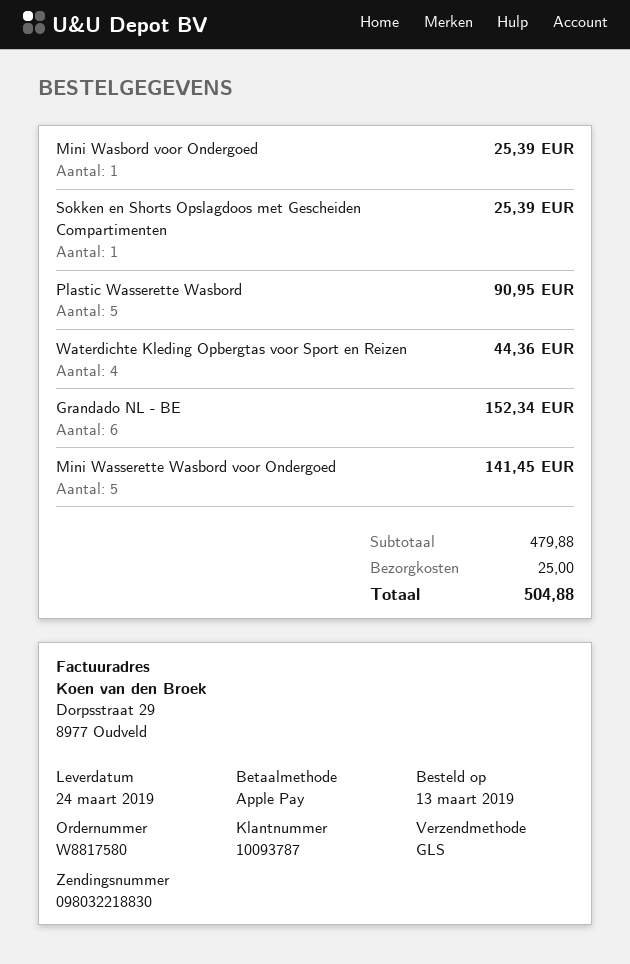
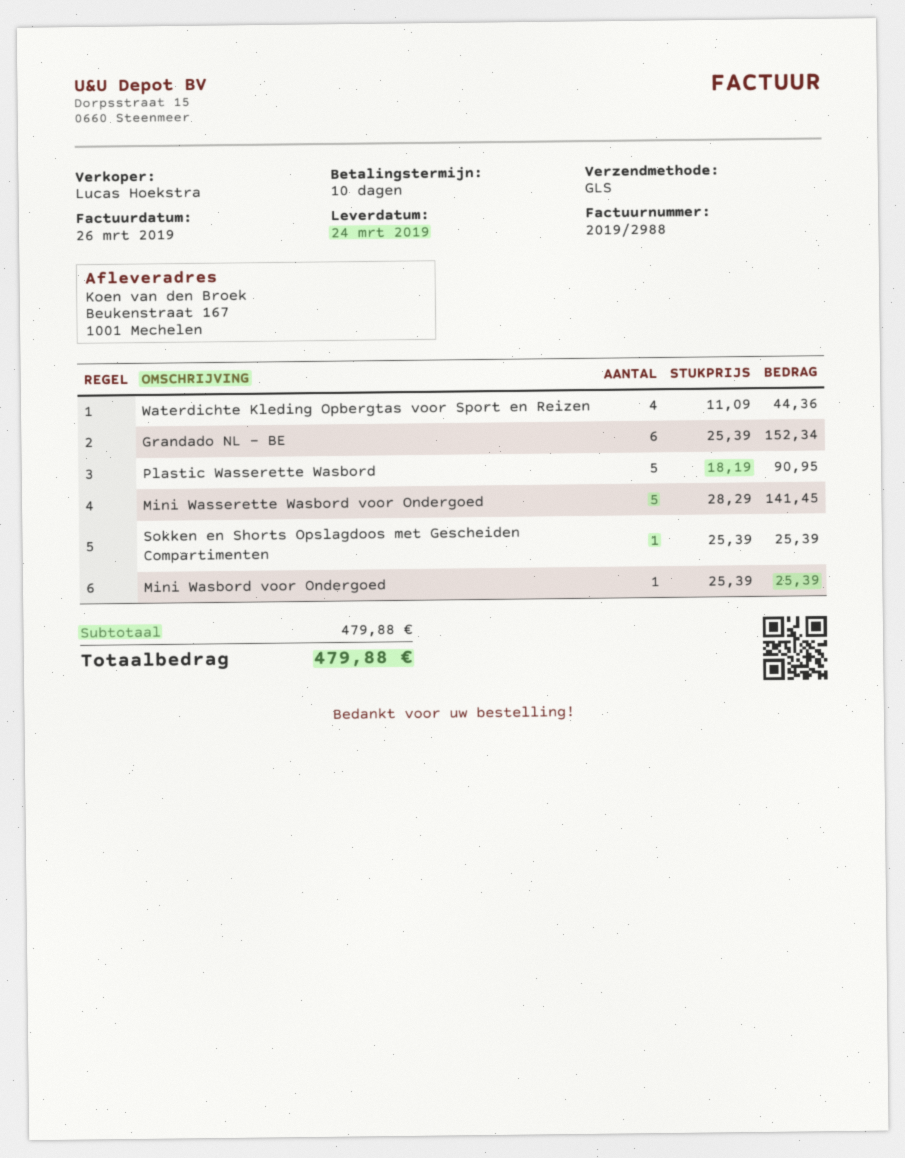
shipping: 25.00 -> none
total: 504.88 -> 479.88

